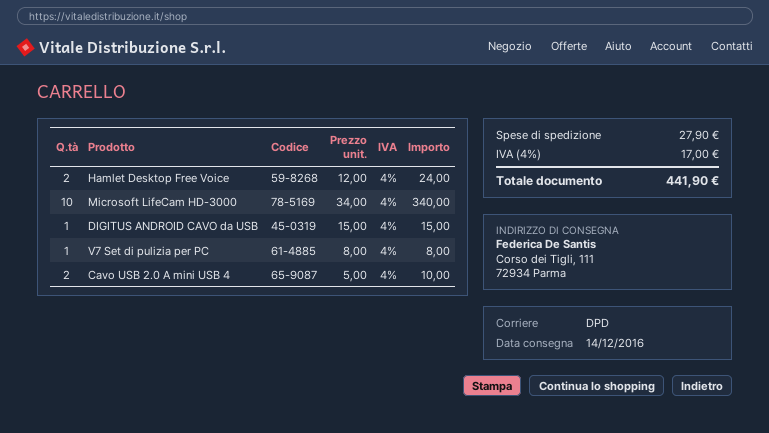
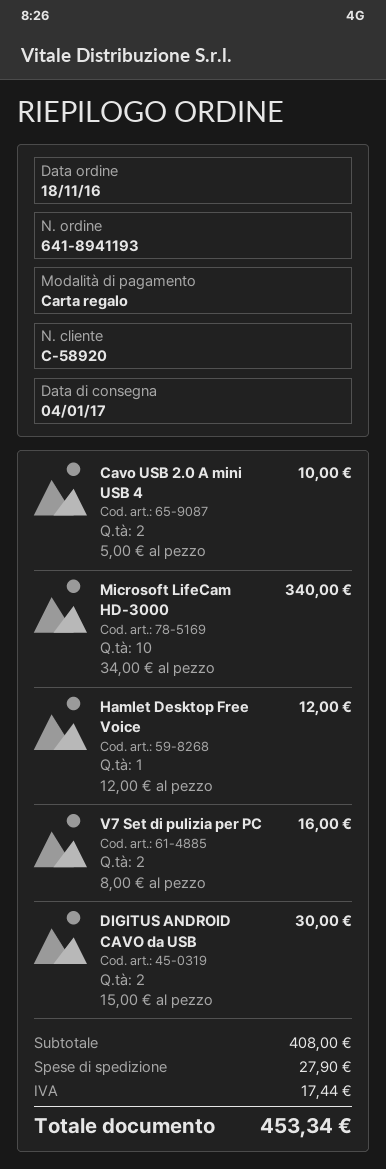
delivery date: 2016-12-14 -> 2017-01-04
Hamlet Desktop Free Voice: 2 x 12.00 = 24.00 -> 1 x 12.00 = 12.00
DIGITUS ANDROID CAVO da USB: 1 x 15.00 = 15.00 -> 2 x 15.00 = 30.00
V7 Set di pulizia per PC: 1 x 8.00 = 8.00 -> 2 x 8.00 = 16.00
tax: 17.00 -> 17.44
total: 441.90 -> 453.34

